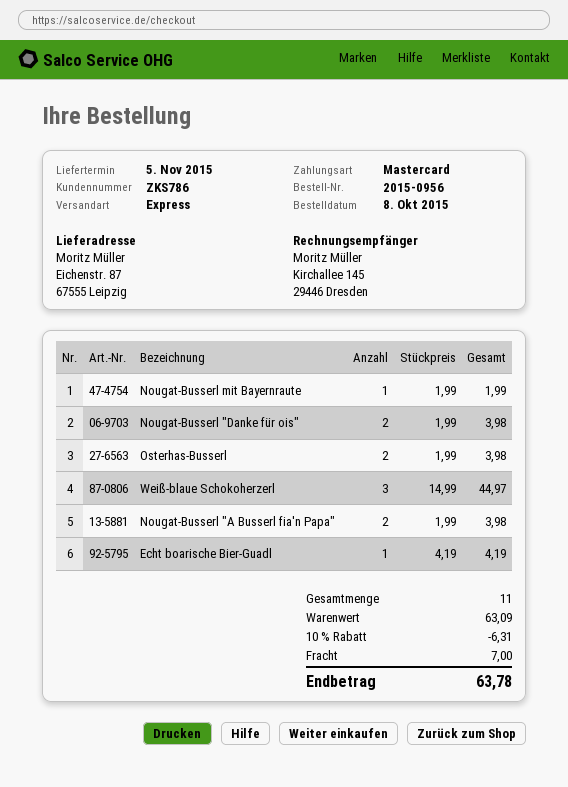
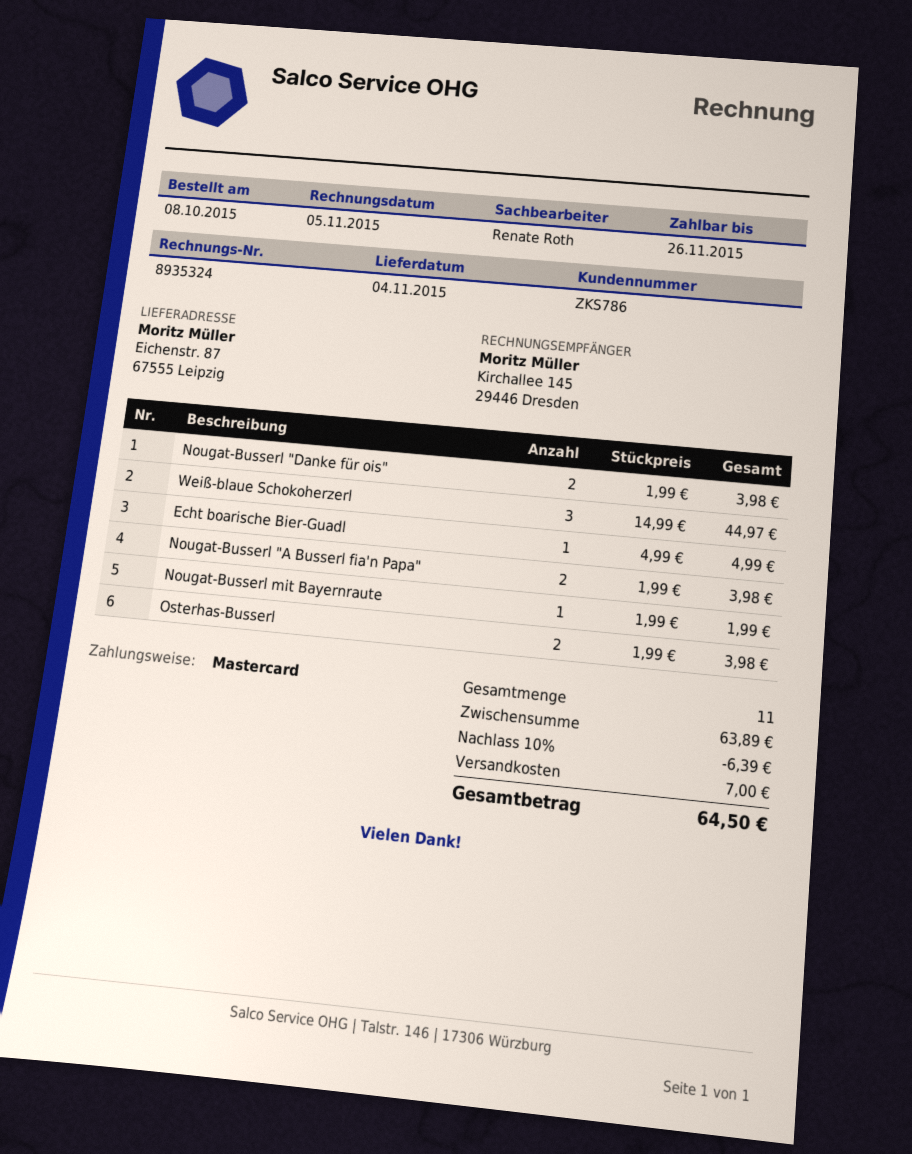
delivery date: 2015-11-05 -> 2015-11-04
Echt boarische Bier-Guadl: 1 x 4.19 = 4.19 -> 1 x 4.99 = 4.99
subtotal: 63.09 -> 63.89
discount: 10% = 6.31 -> 10% = 6.39
total: 63.78 -> 64.50

